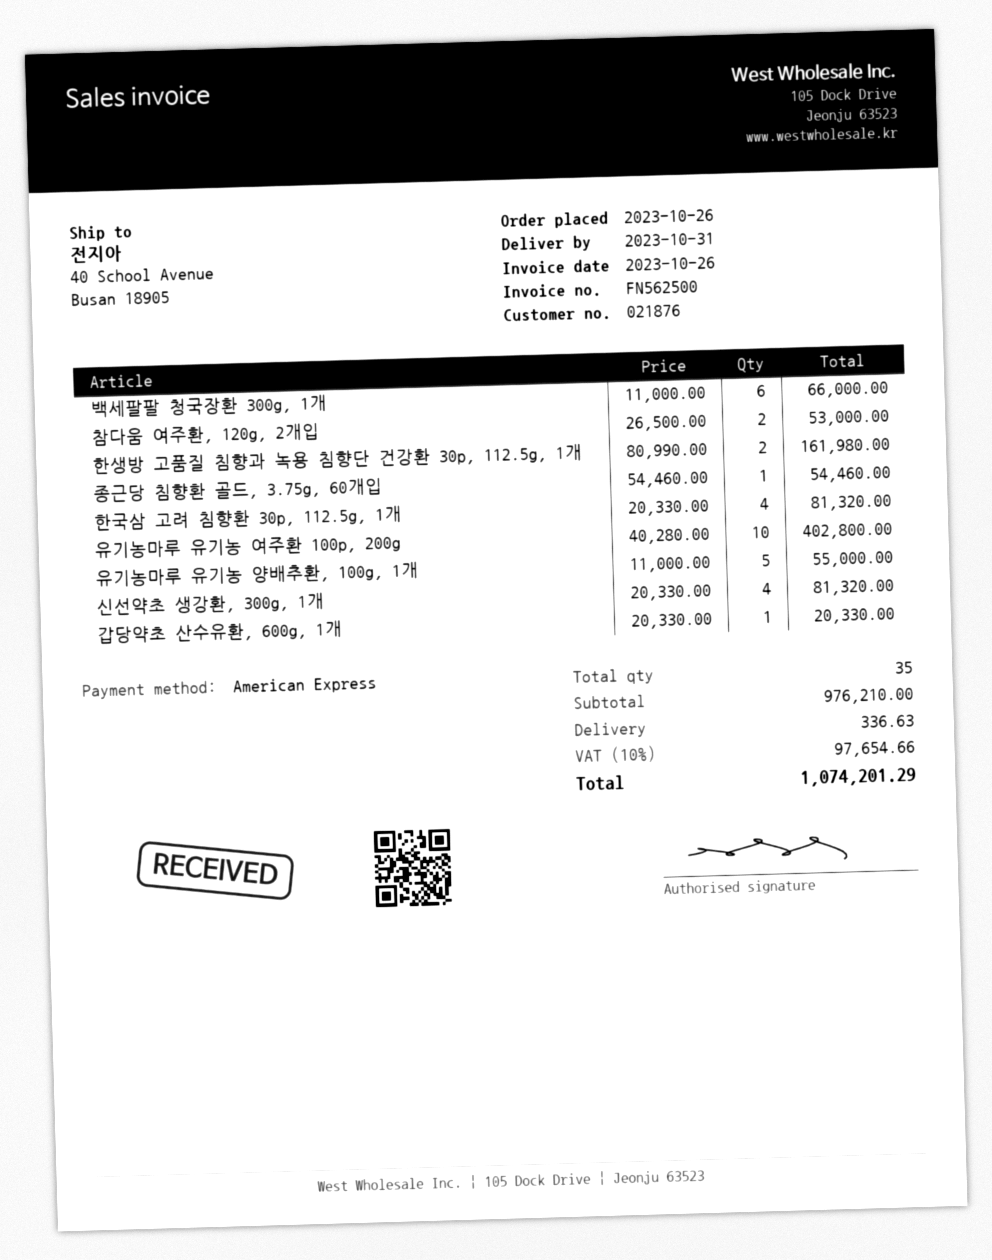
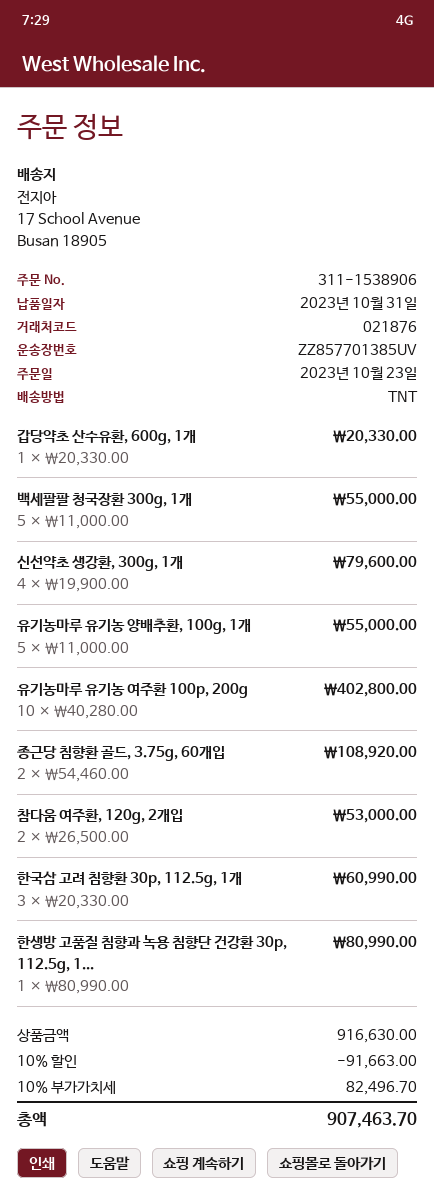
order date: 2023-10-26 -> 2023-10-23
ship to: 40 School Avenue, Busan 18905 -> 17 School Avenue, Busan 18905
백세팔팔 청국장환 300g, 1개: 6 x 11000.00 = 66000.00 -> 5 x 11000.00 = 55000.00
한생방 고품질 침향과 녹용 침향단 건강환 30p, 112.5g, 1개: 2 x 80990.00 = 161980.00 -> 1 x 80990.00 = 80990.00
종근당 침향환 골드, 3.75g, 60개입: 1 x 54460.00 = 54460.00 -> 2 x 54460.00 = 108920.00
한국삼 고려 침향환 30p, 112.5g, 1개: 4 x 20330.00 = 81320.00 -> 3 x 20330.00 = 60990.00
신선약초 생강환, 300g, 1개: 4 x 20330.00 = 81320.00 -> 4 x 19900.00 = 79600.00
subtotal: 976210.00 -> 916630.00
discount: none -> 10% = 91663.00
shipping: 336.63 -> none
tax: 10% = 97654.66 -> 10% = 82496.70
total: 1074201.29 -> 907463.70

